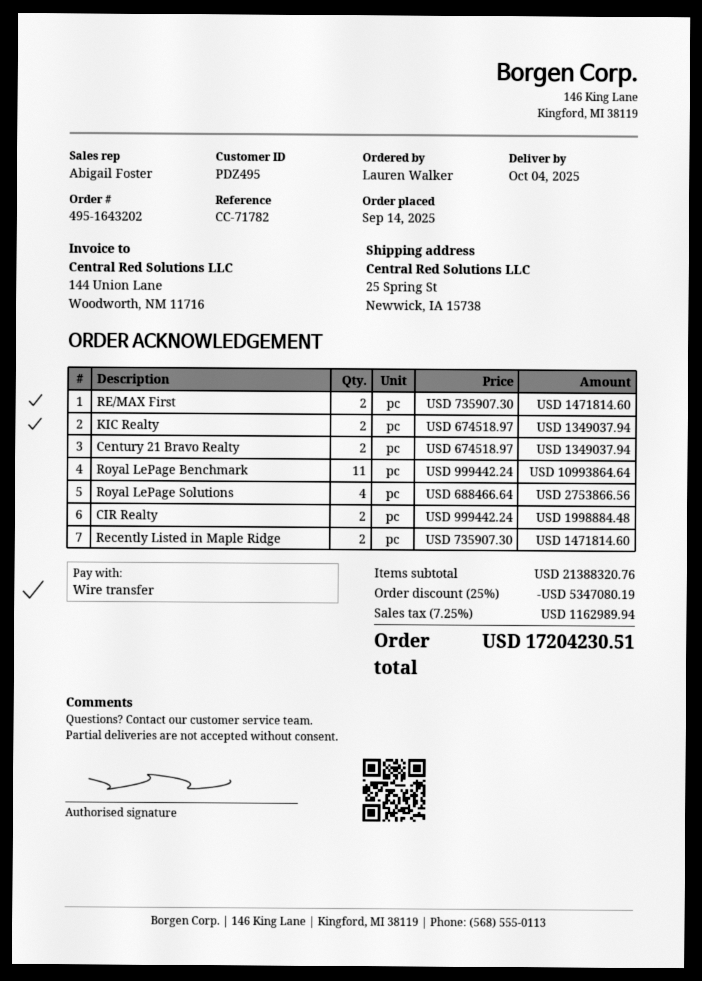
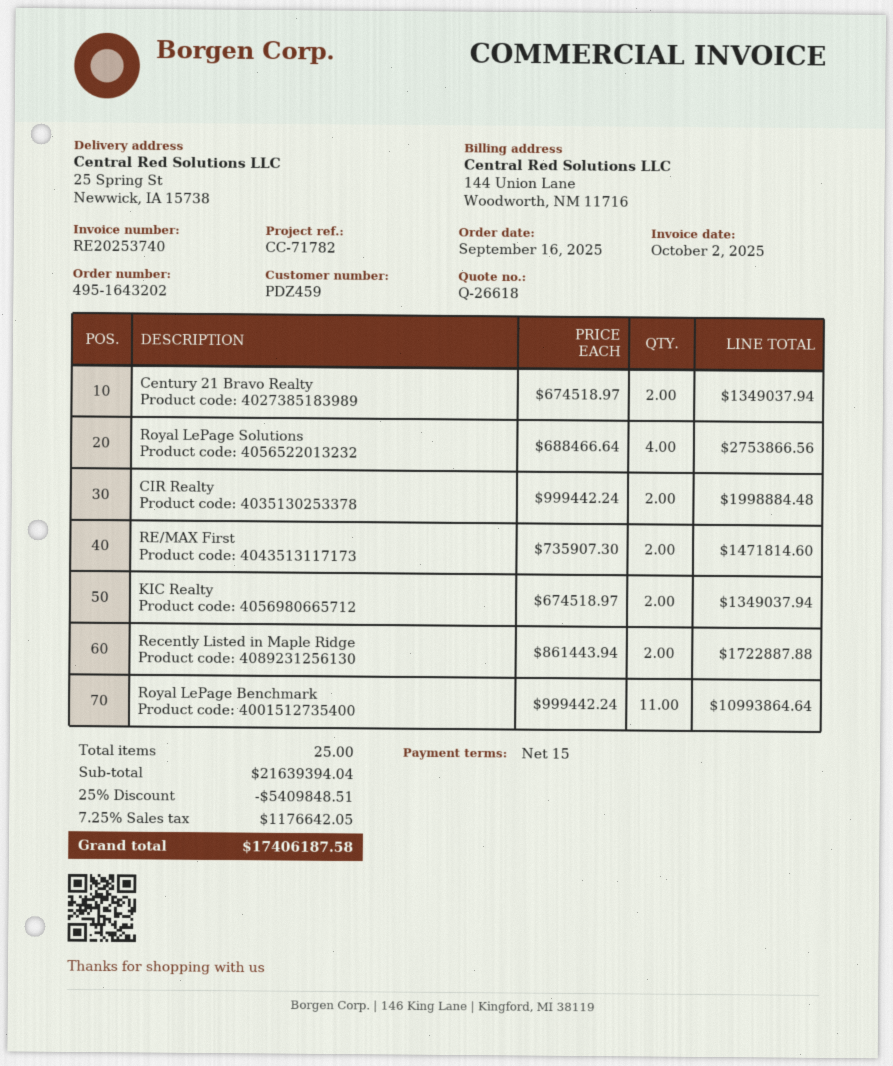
order date: 2025-09-14 -> 2025-09-16
customer number: PDZ495 -> PDZ459
Recently Listed in Maple Ridge: 2 x 735907.30 = 1471814.60 -> 2 x 861443.94 = 1722887.88
subtotal: 21388320.76 -> 21639394.04
discount: 25% = 5347080.19 -> 25% = 5409848.51
tax: 7.25% = 1162989.94 -> 7.25% = 1176642.05
total: 17204230.51 -> 17406187.58

